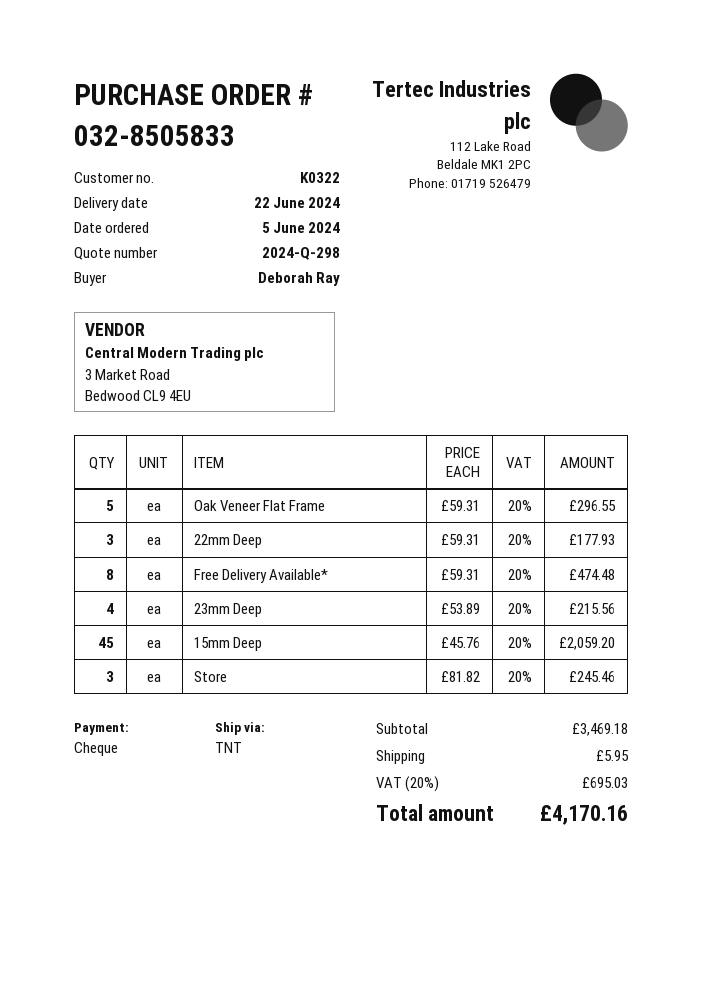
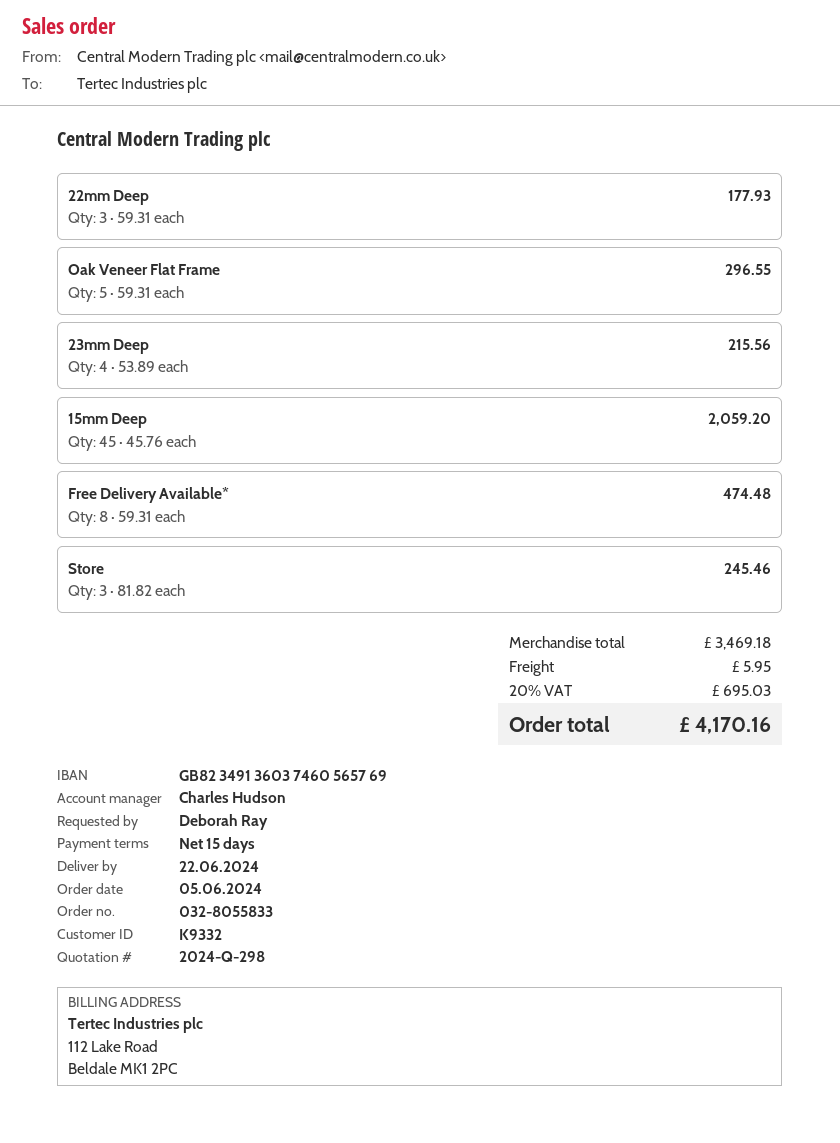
order number: 032-8505833 -> 032-8055833
customer number: K0322 -> K9332

